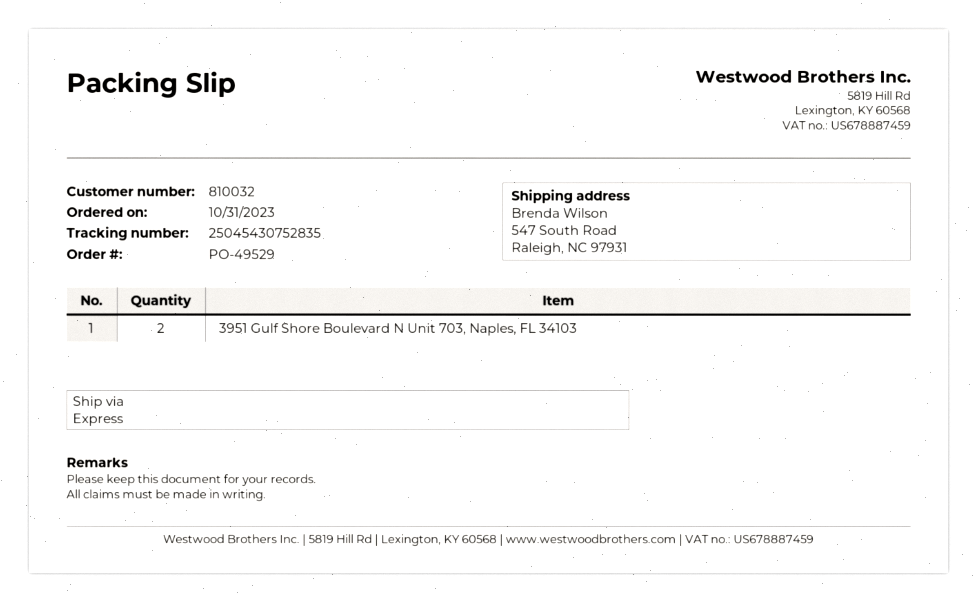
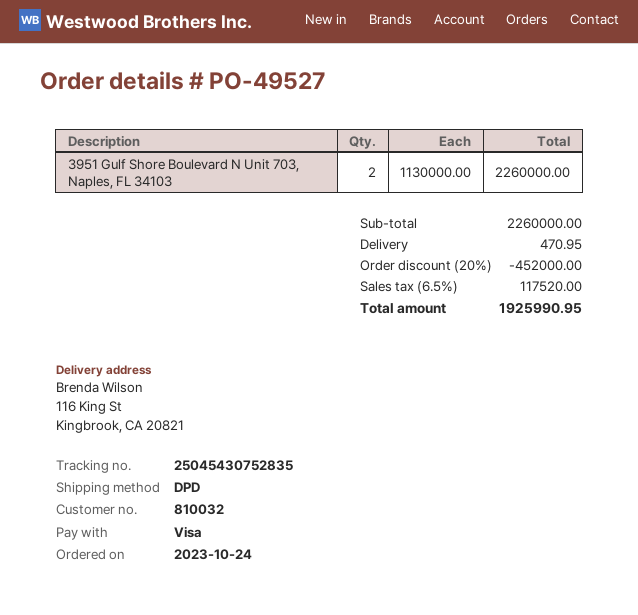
order number: PO-49529 -> PO-49527
order date: 2023-10-31 -> 2023-10-24
shipping method: express -> DPD
ship to: 547 South Road, Raleigh, NC 97931 -> 116 King St, Kingbrook, CA 20821

